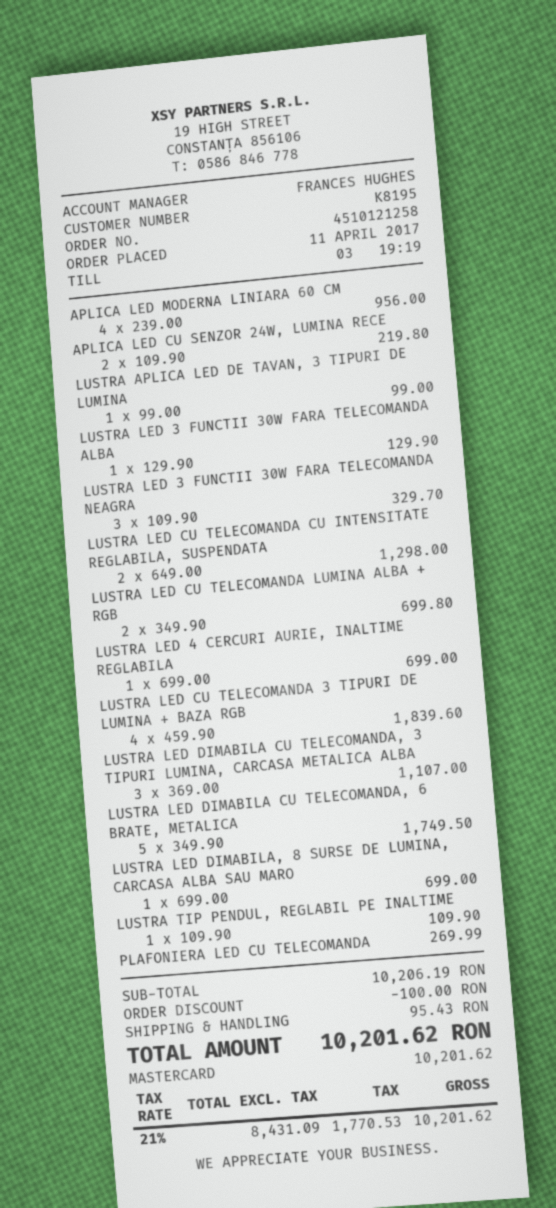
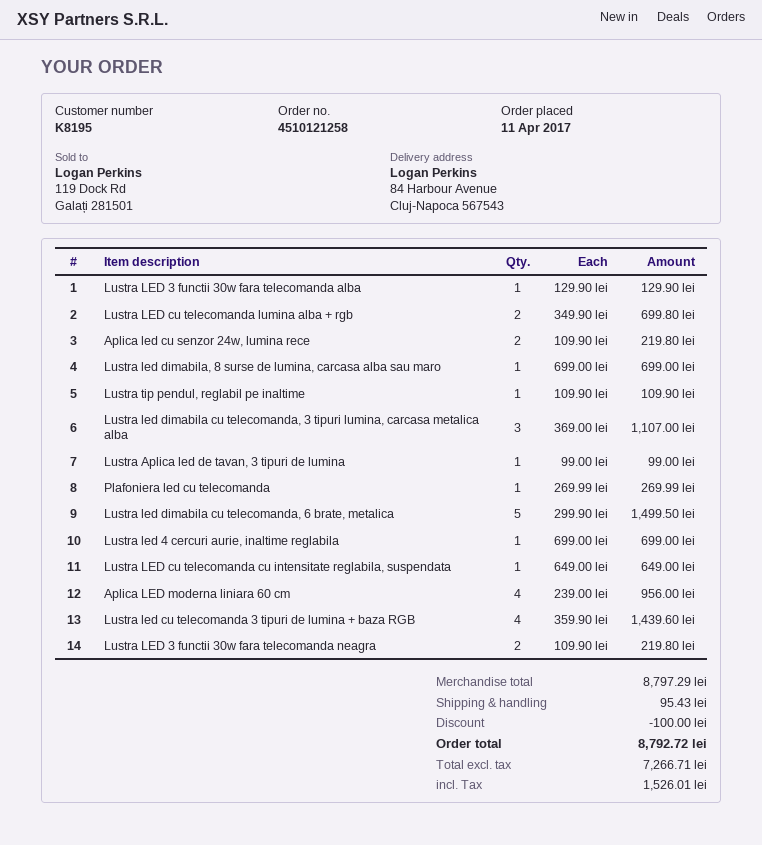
LUSTRA LED 3 FUNCTII 30W FARA TELECOMANDA NEAGRA: 3 x 109.90 = 329.70 -> 2 x 109.90 = 219.80
LUSTRA LED CU TELECOMANDA CU INTENSITATE REGLABILA, SUSPENDATA: 2 x 649.00 = 1298.00 -> 1 x 649.00 = 649.00
LUSTRA LED CU TELECOMANDA 3 TIPURI DE LUMINA + BAZA RGB: 4 x 459.90 = 1839.60 -> 4 x 359.90 = 1439.60
LUSTRA LED DIMABILA CU TELECOMANDA, 6 BRATE, METALICA: 5 x 349.90 = 1749.50 -> 5 x 299.90 = 1499.50
subtotal: 10206.19 -> 8797.29
net: 8431.09 -> 7266.71
tax: 1770.53 -> 1526.01
total: 10201.62 -> 8792.72

